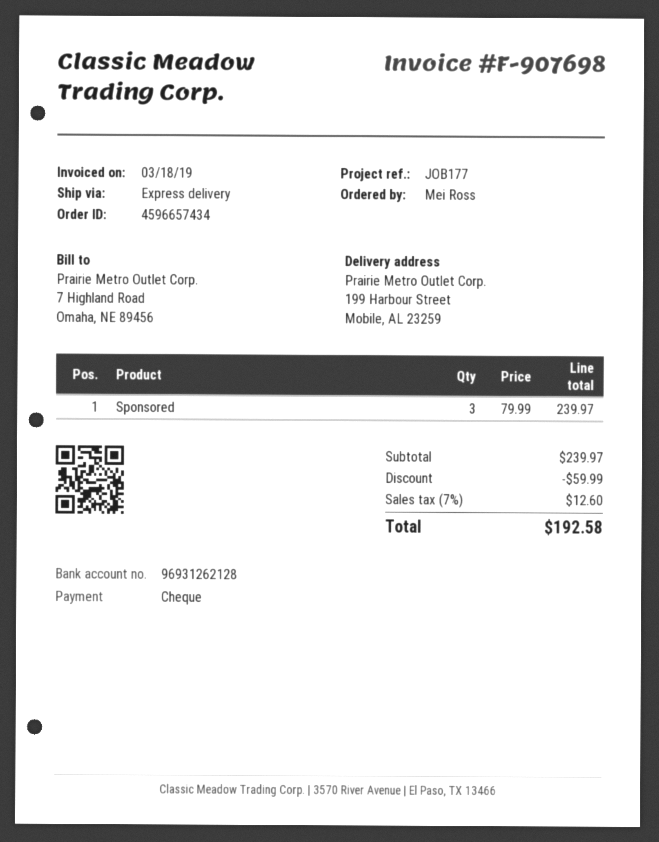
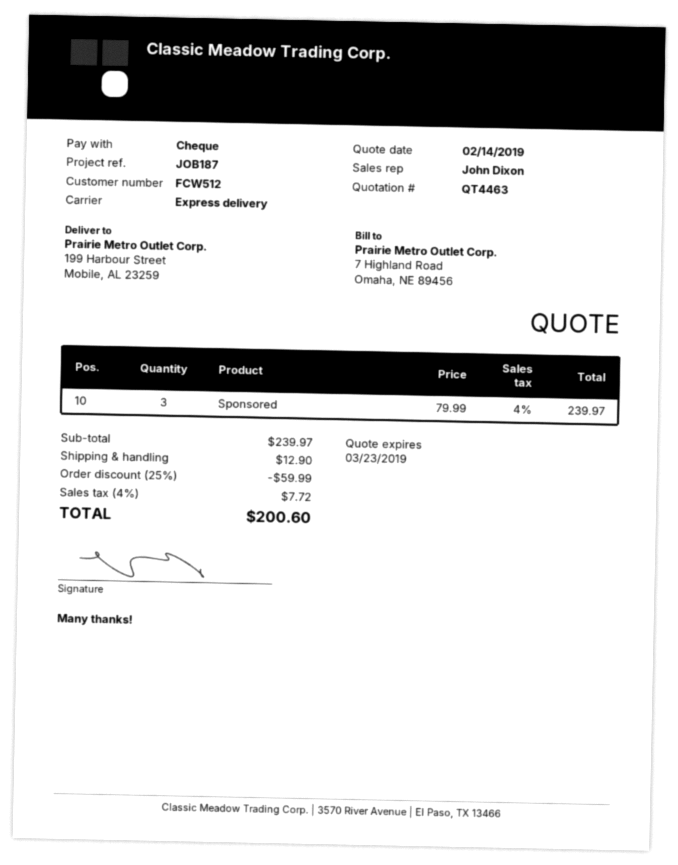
reference: JOB177 -> JOB187
shipping: none -> 12.90
tax: 7% = 12.60 -> 4% = 7.72
total: 192.58 -> 200.60

